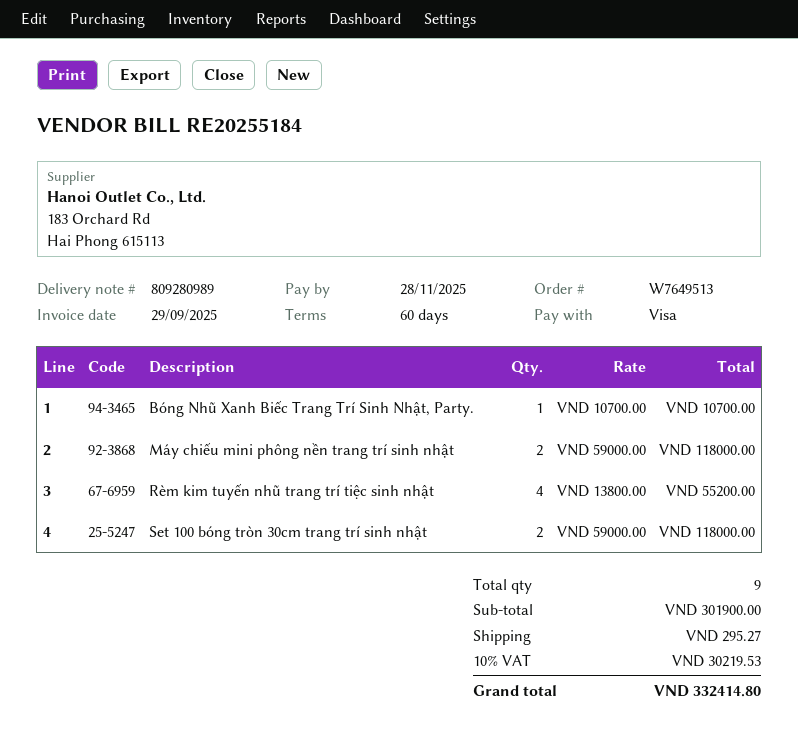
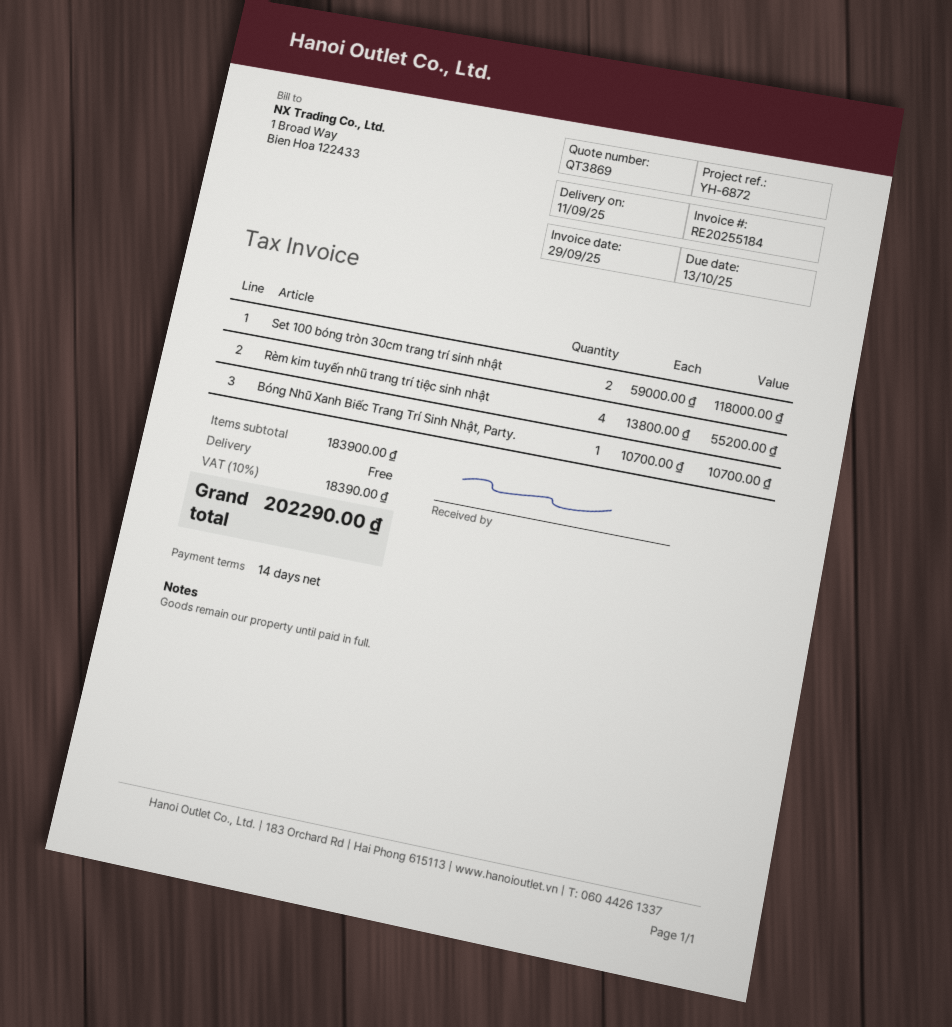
payment terms: 60 days -> 14 days
due date: 2025-11-28 -> 2025-10-13
Máy chiếu mini phông nền trang trí sinh nhật: 2 x 59000.00 = 118000.00 -> none
subtotal: 301900.00 -> 183900.00
shipping: 295.27 -> 0.00
tax: 10% = 30219.53 -> 10% = 18390.00
total: 332414.80 -> 202290.00

